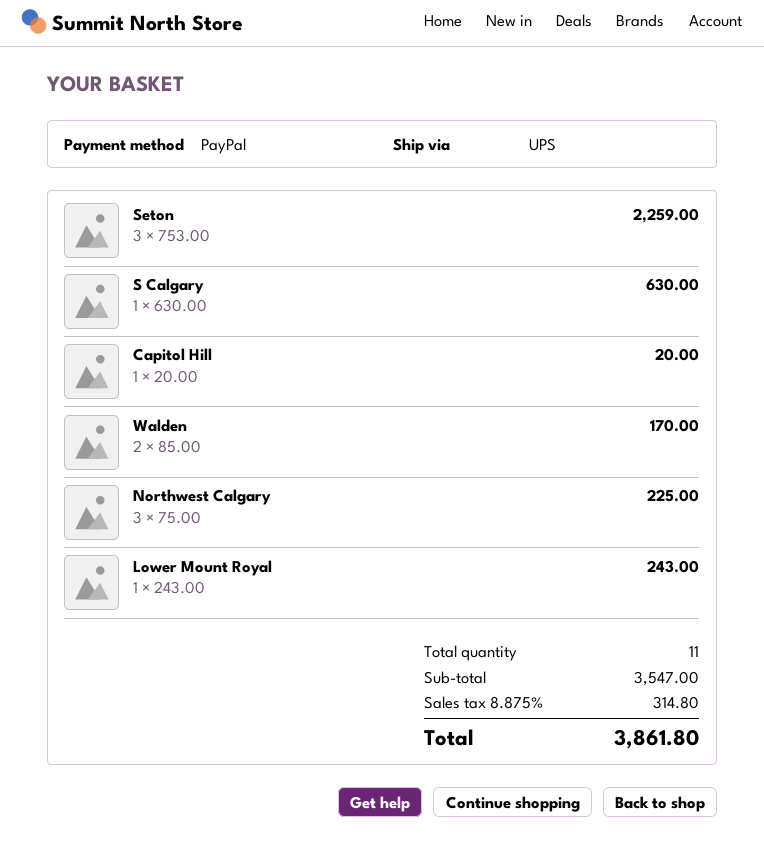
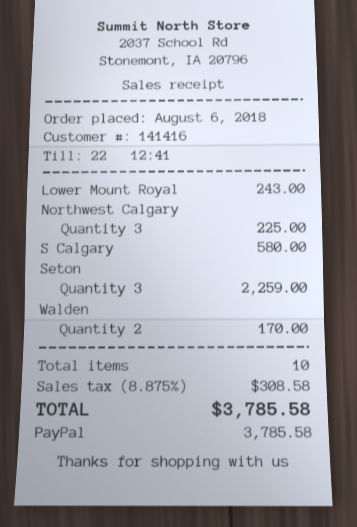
S Calgary: 1 for 630.00 -> 1 for 580.00
Capitol Hill: 1 for 20.00 -> none
total quantity: 11 -> 10
tax: 8.875% = 314.80 -> 8.875% = 308.58
total: 3861.80 -> 3785.58

